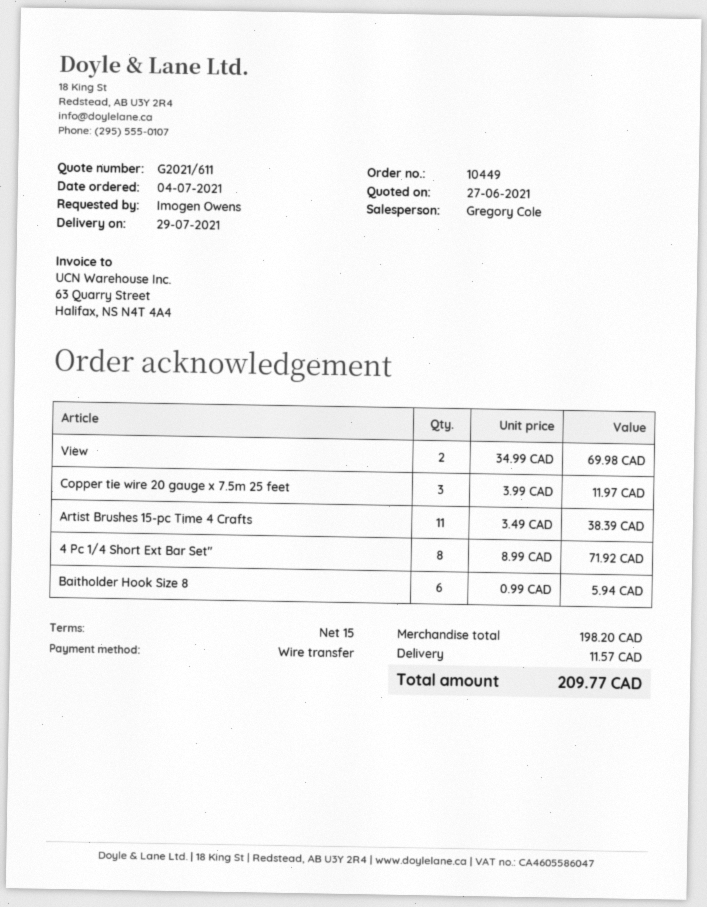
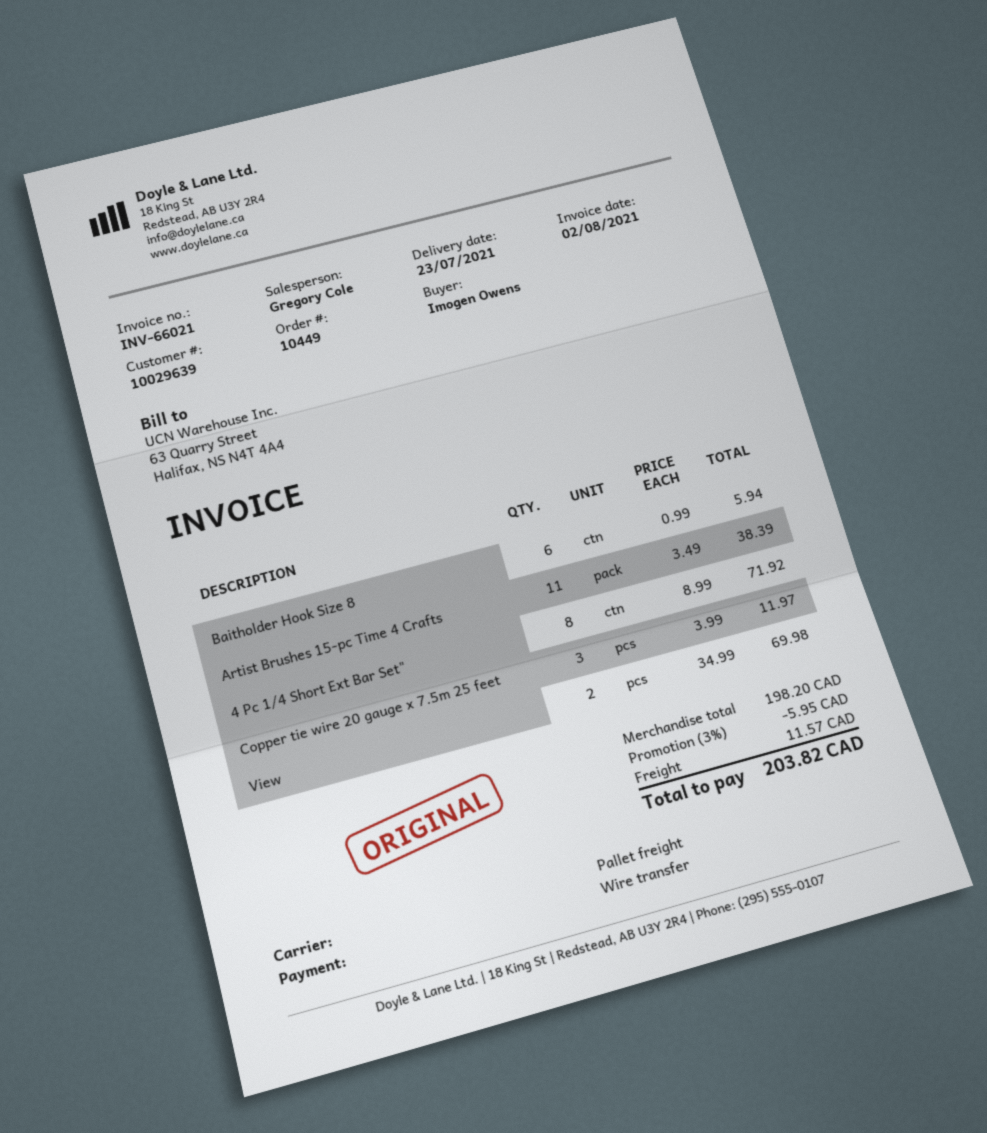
delivery date: 2021-07-29 -> 2021-07-23
discount: none -> 3% = 5.95
total: 209.77 -> 203.82

